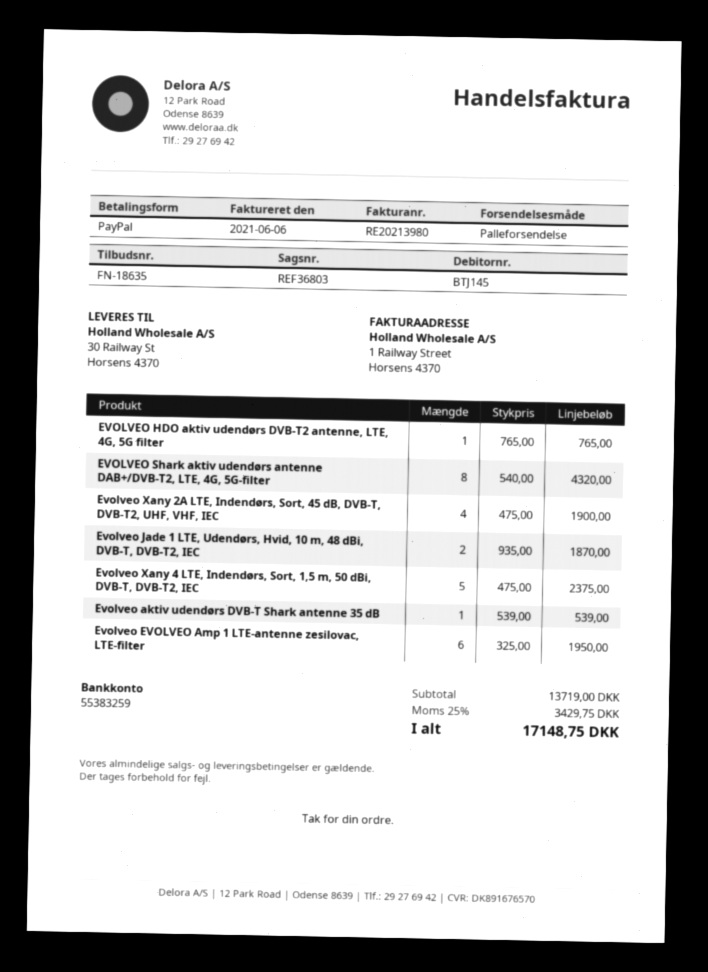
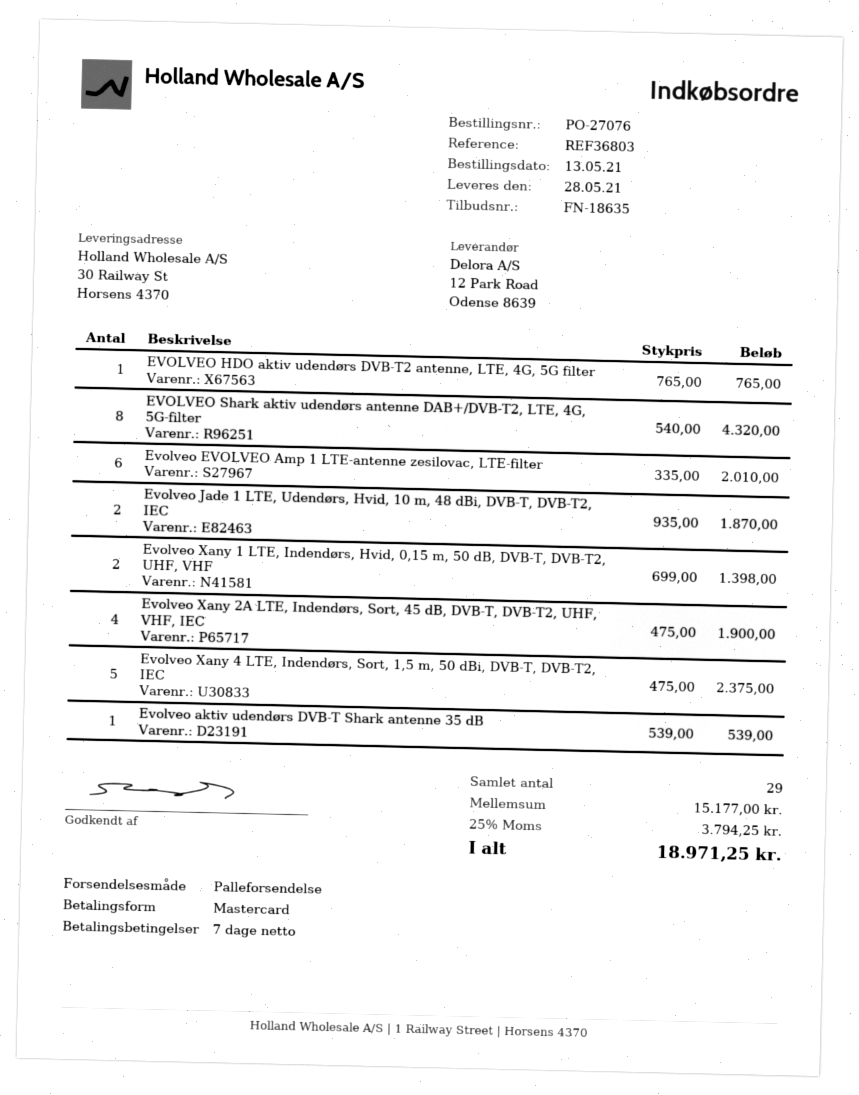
payment method: PayPal -> Mastercard
Evolveo EVOLVEO Amp 1 LTE-antenne zesilovac, LTE-filter: 6 x 325.00 = 1950.00 -> 6 x 335.00 = 2010.00
Evolveo Xany 1 LTE, Indendørs, Hvid, 0,15 m, 50 dB, DVB-T, DVB-T2, UHF, VHF: none -> 2 x 699.00 = 1398.00
subtotal: 13719.00 -> 15177.00
tax: 25% = 3429.75 -> 25% = 3794.25
total: 17148.75 -> 18971.25

